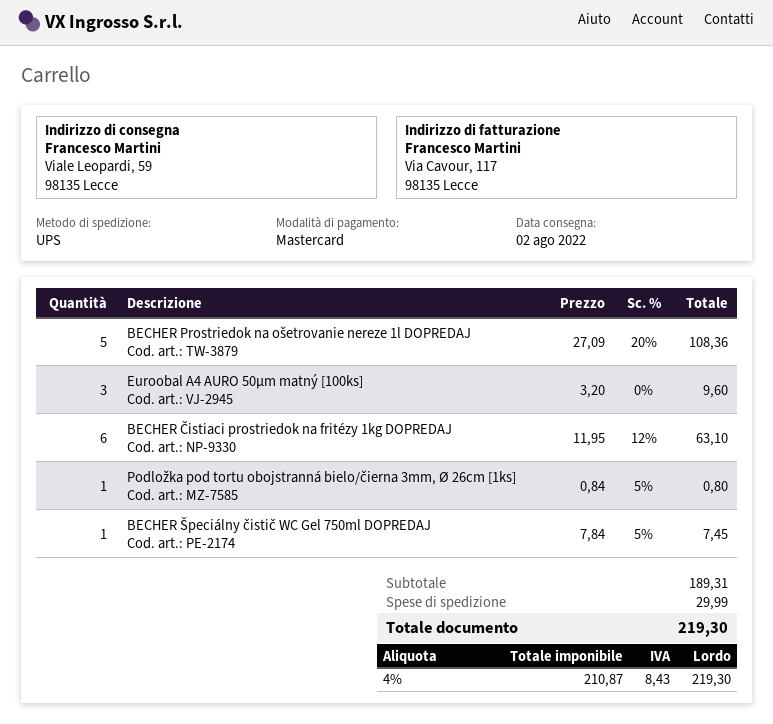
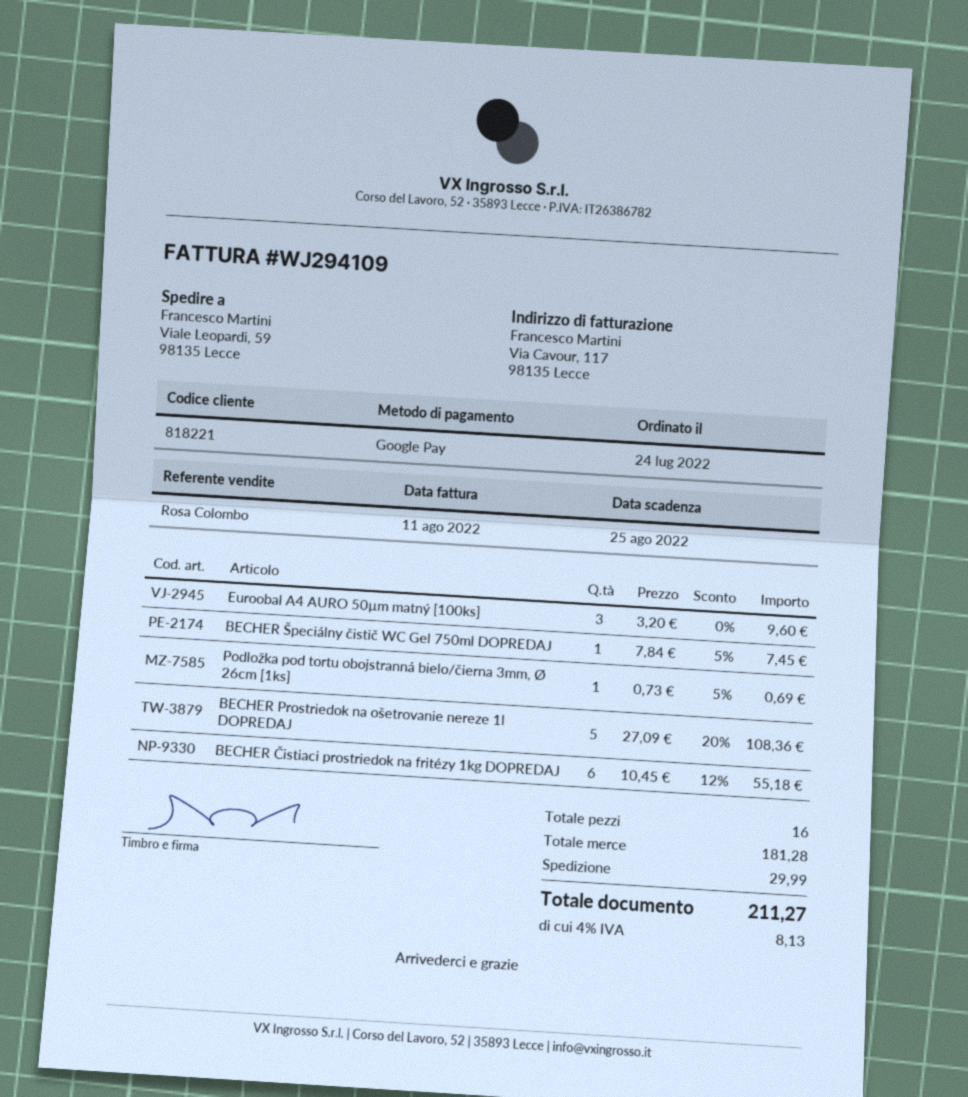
payment method: Mastercard -> Google Pay
BECHER Čistiaci prostriedok na fritézy 1kg DOPREDAJ: 6 x 11.95 - 12% = 63.10 -> 6 x 10.45 - 12% = 55.18
Podložka pod tortu obojstranná bielo/čierna 3mm, Ø 26cm [1ks]: 1 x 0.84 - 5% = 0.80 -> 1 x 0.73 - 5% = 0.69
subtotal: 189.31 -> 181.28
tax: 4% = 8.43 -> 4% = 8.13
total: 219.30 -> 211.27

